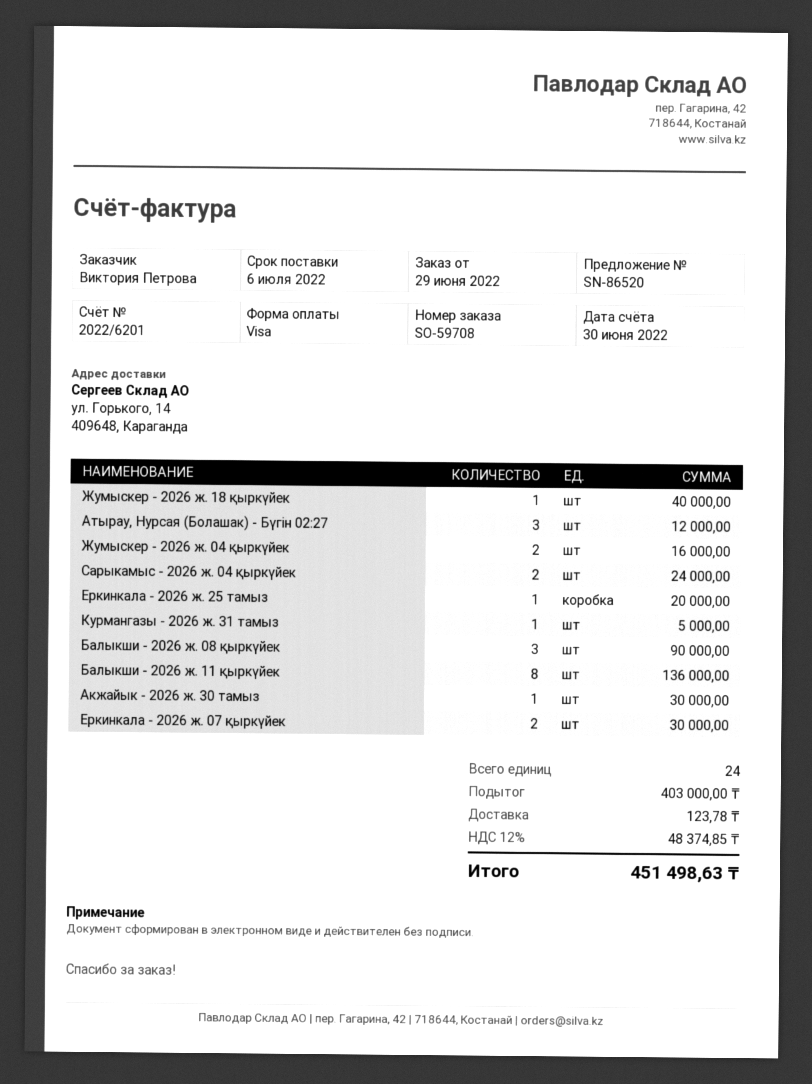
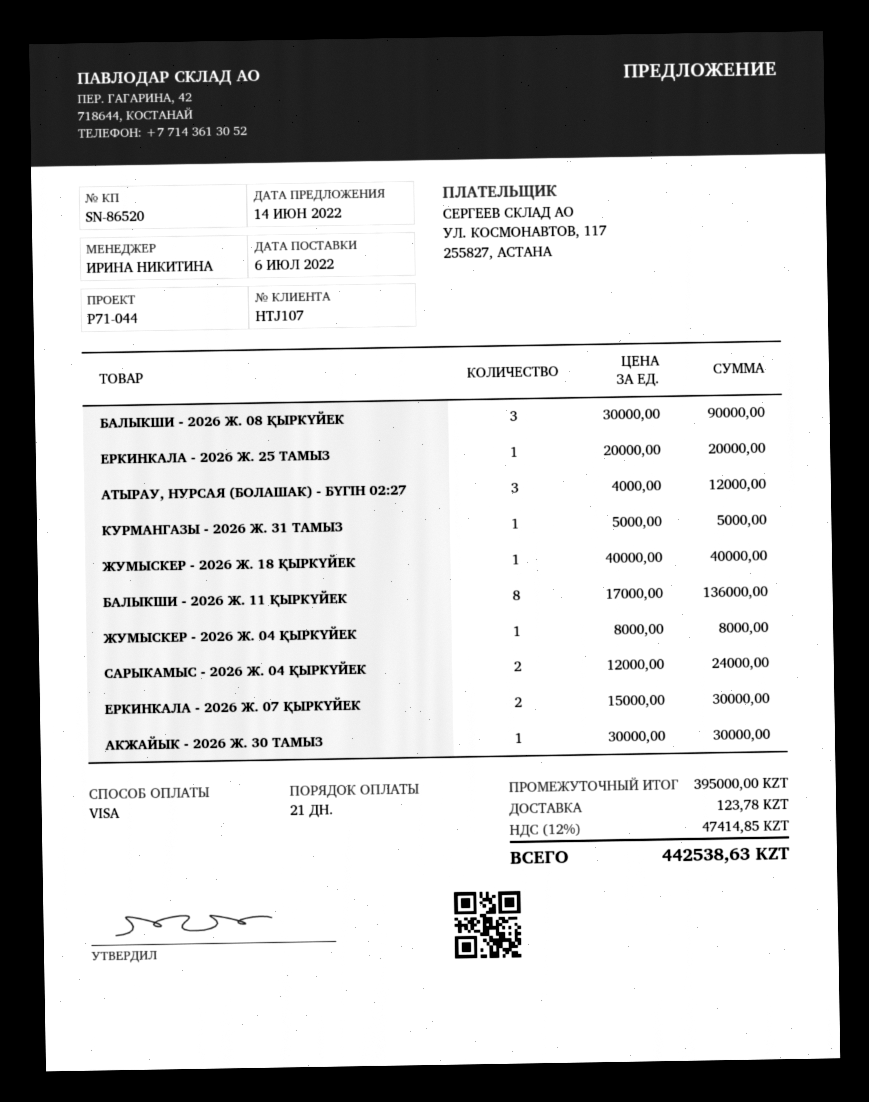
Жумыскер - 2026 ж. 04 қыркүйек: 2 for 16000.00 -> 1 for 8000.00
subtotal: 403000.00 -> 395000.00
tax: 12% = 48374.85 -> 12% = 47414.85
total: 451498.63 -> 442538.63

